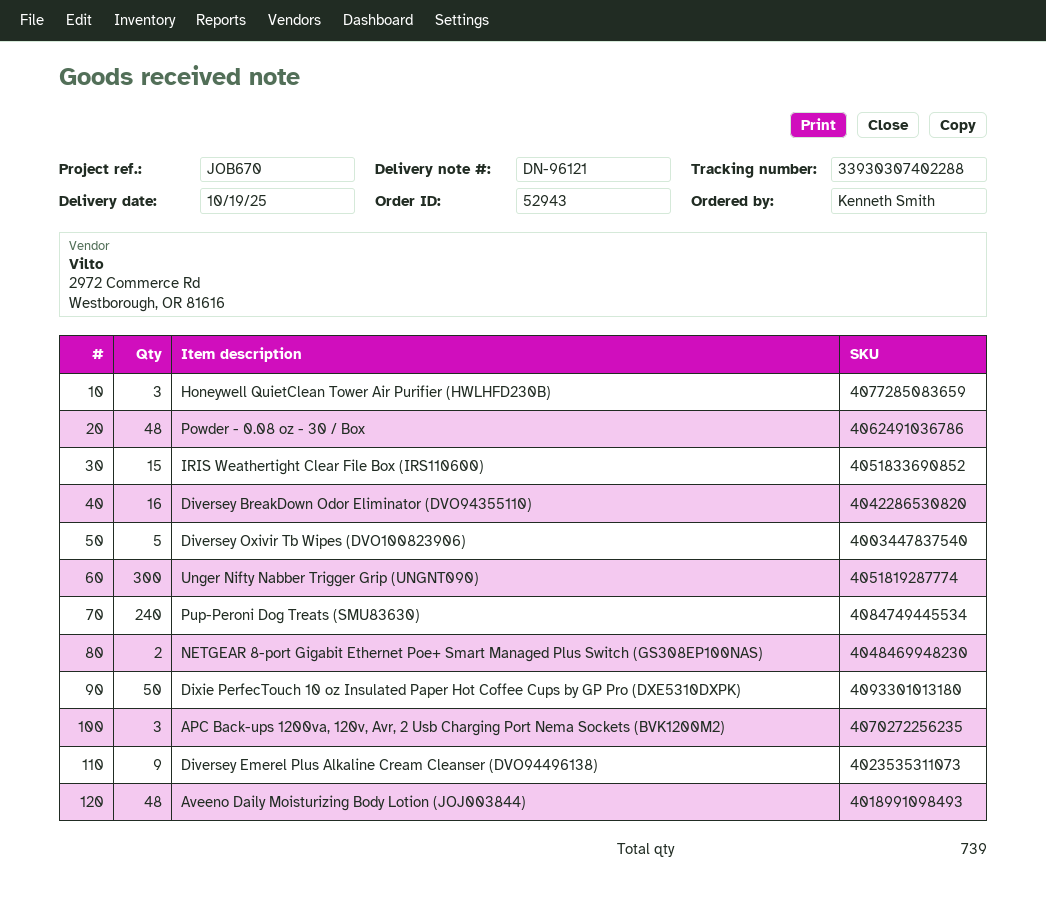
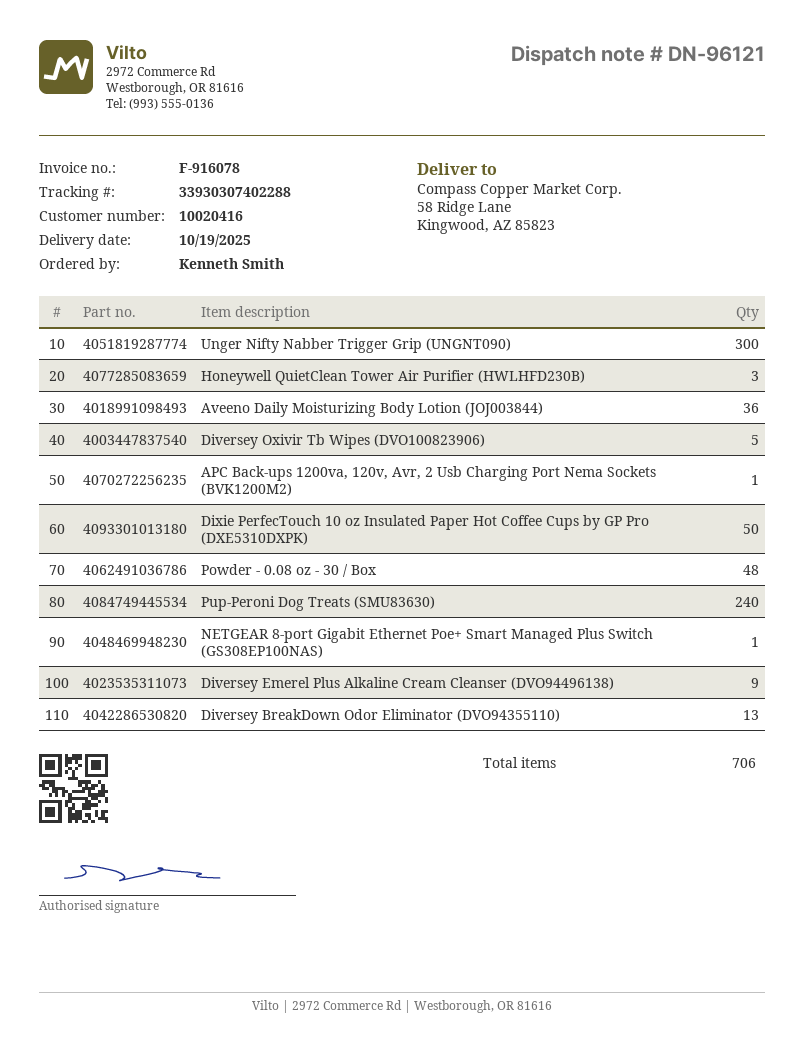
IRIS Weathertight Clear File Box (IRS110600): 15 -> none
Diversey BreakDown Odor Eliminator (DVO94355110): 16 -> 13
NETGEAR 8-port Gigabit Ethernet Poe+ Smart Managed Plus Switch (GS308EP100NAS): 2 -> 1
APC Back-ups 1200va, 120v, Avr, 2 Usb Charging Port Nema Sockets (BVK1200M2): 3 -> 1
Aveeno Daily Moisturizing Body Lotion (JOJ003844): 48 -> 36
total quantity: 739 -> 706

